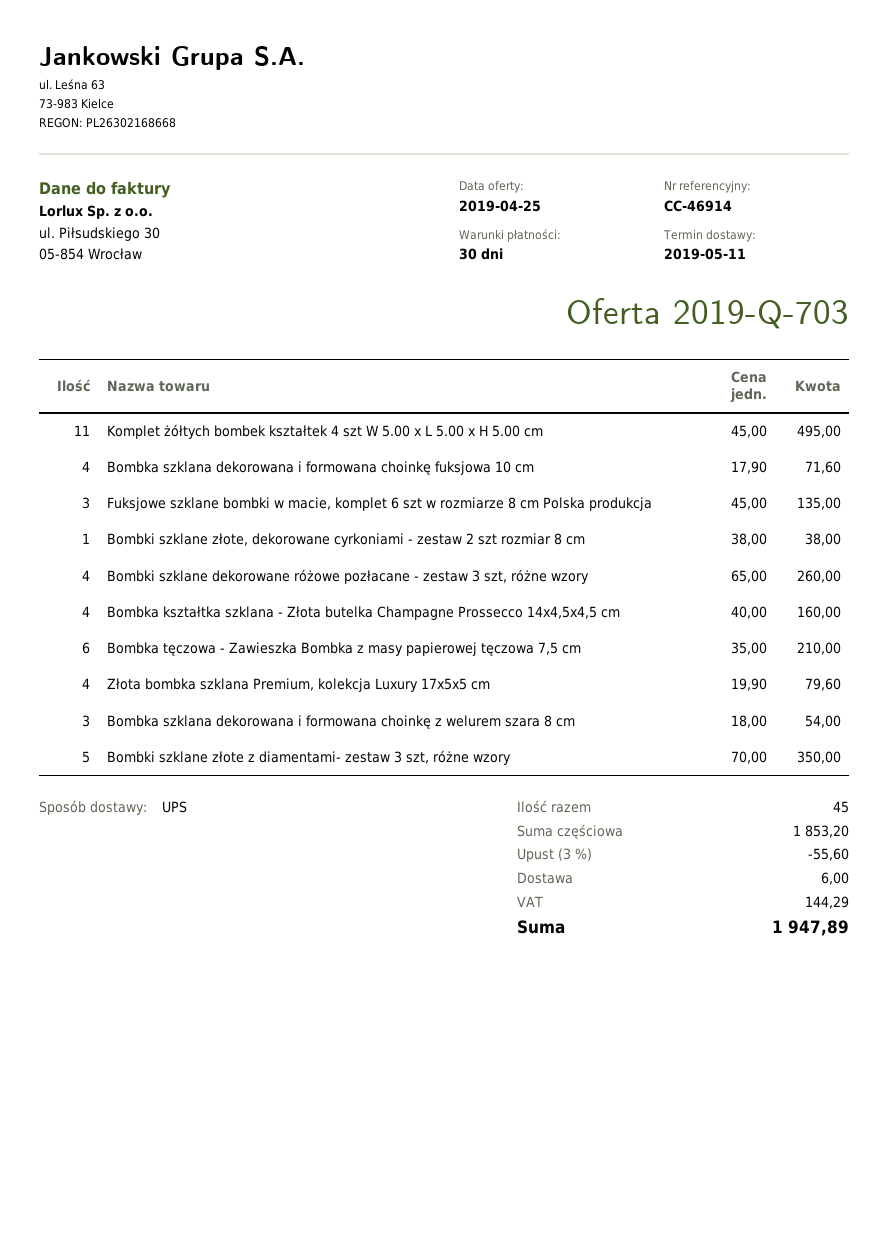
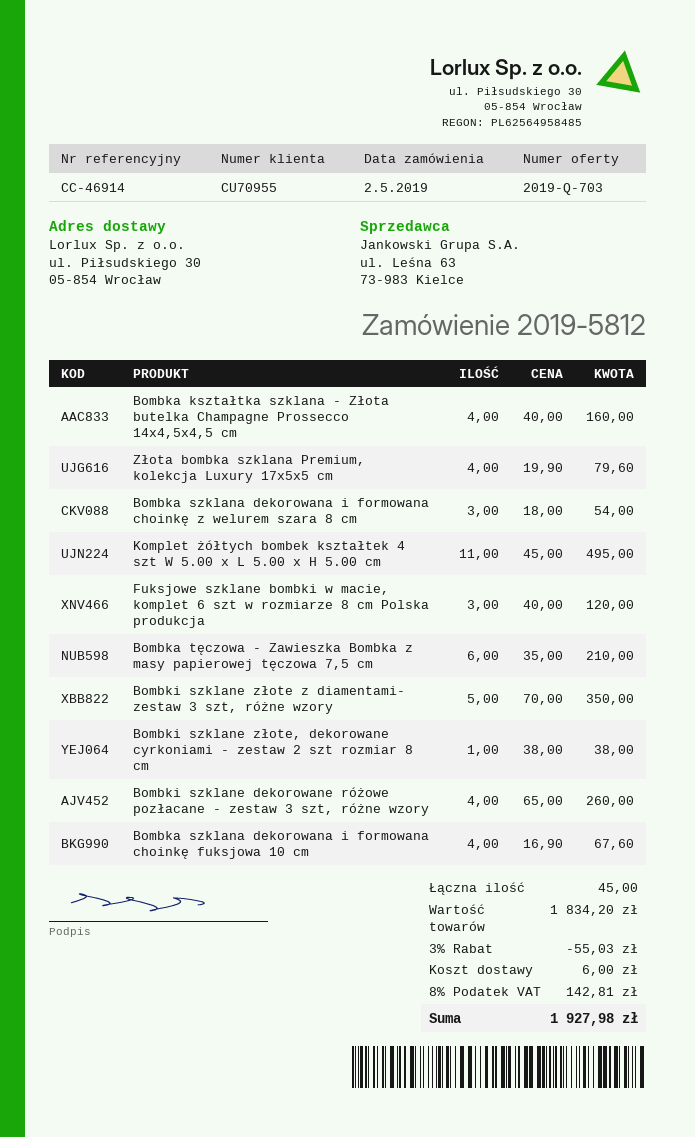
Bombka szklana dekorowana i formowana choinkę fuksjowa 10 cm: 4 x 17.90 = 71.60 -> 4 x 16.90 = 67.60
Fuksjowe szklane bombki w macie, komplet 6 szt w rozmiarze 8 cm Polska produkcja: 3 x 45.00 = 135.00 -> 3 x 40.00 = 120.00
subtotal: 1853.20 -> 1834.20
discount: 3% = 55.60 -> 3% = 55.03
tax: 144.29 -> 142.81
total: 1947.89 -> 1927.98

